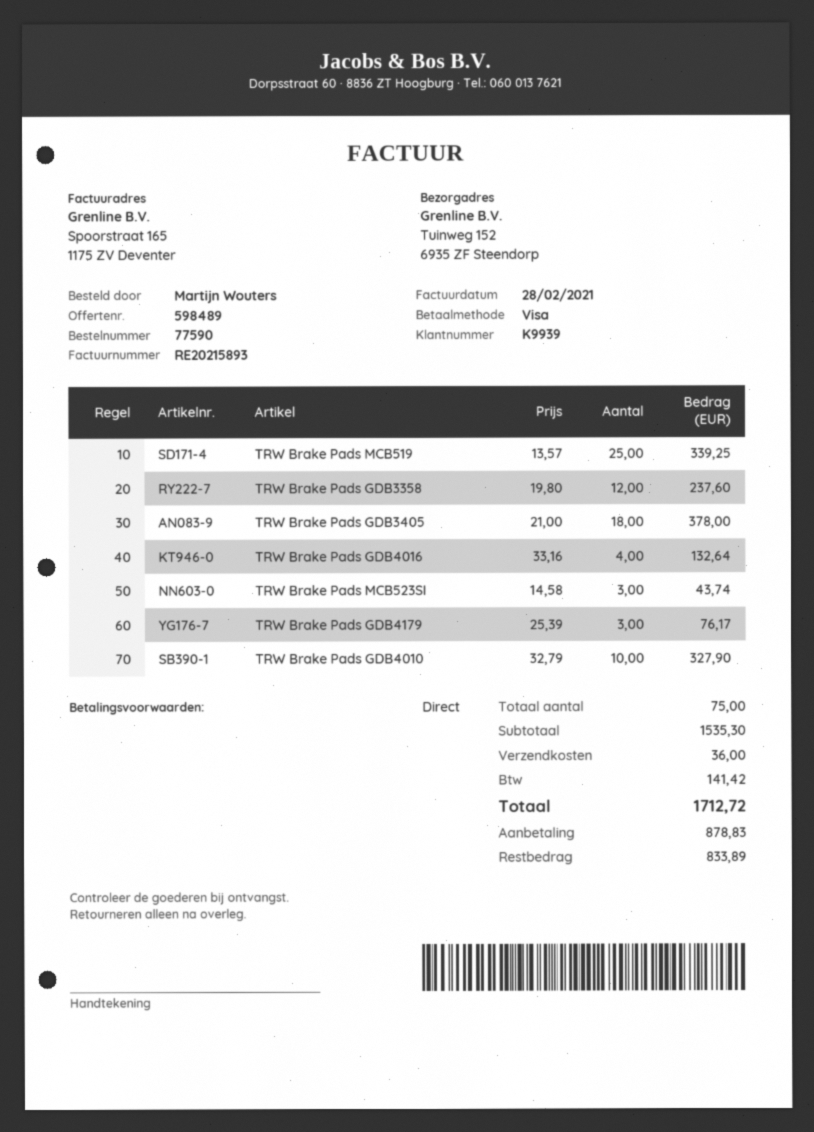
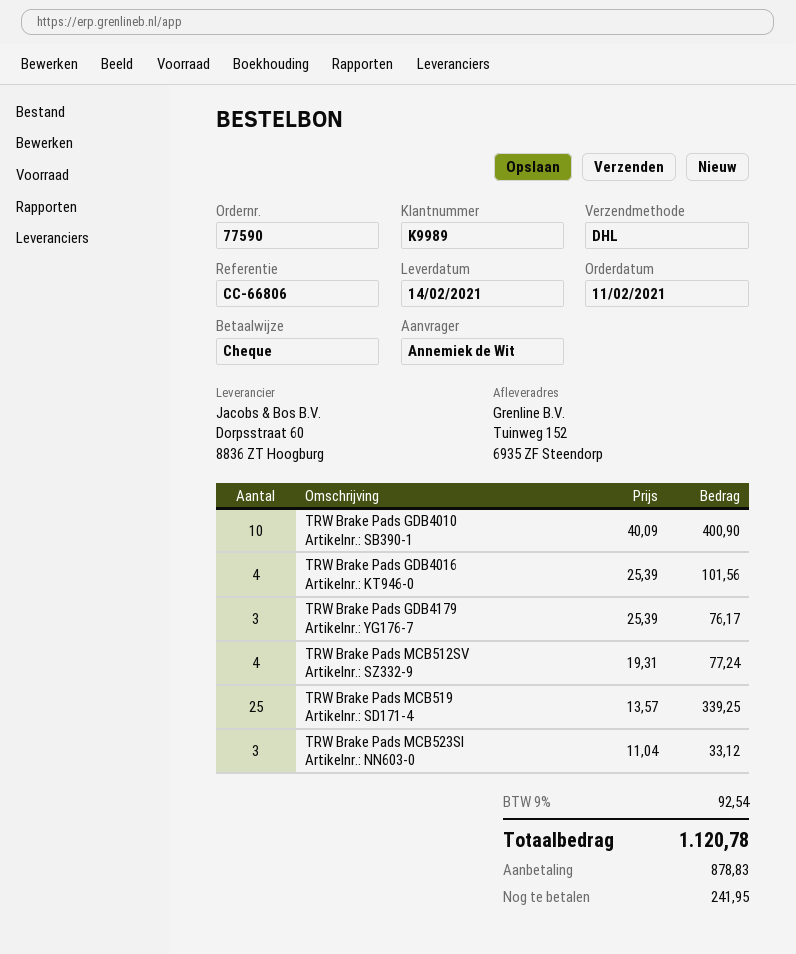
customer number: K9939 -> K9989
ordered by: Martijn Wouters -> Annemiek de Wit
payment method: Visa -> cheque
TRW Brake Pads GDB3358: 12 x 19.80 = 237.60 -> none
TRW Brake Pads GDB3405: 18 x 21.00 = 378.00 -> none
TRW Brake Pads GDB4016: 4 x 33.16 = 132.64 -> 4 x 25.39 = 101.56
TRW Brake Pads MCB523SI: 3 x 14.58 = 43.74 -> 3 x 11.04 = 33.12
TRW Brake Pads GDB4010: 10 x 32.79 = 327.90 -> 10 x 40.09 = 400.90
TRW Brake Pads MCB512SV: none -> 4 x 19.31 = 77.24
shipping: 36.00 -> none
tax: 141.42 -> 92.54
total: 1712.72 -> 1120.78
balance: 833.89 -> 241.95

